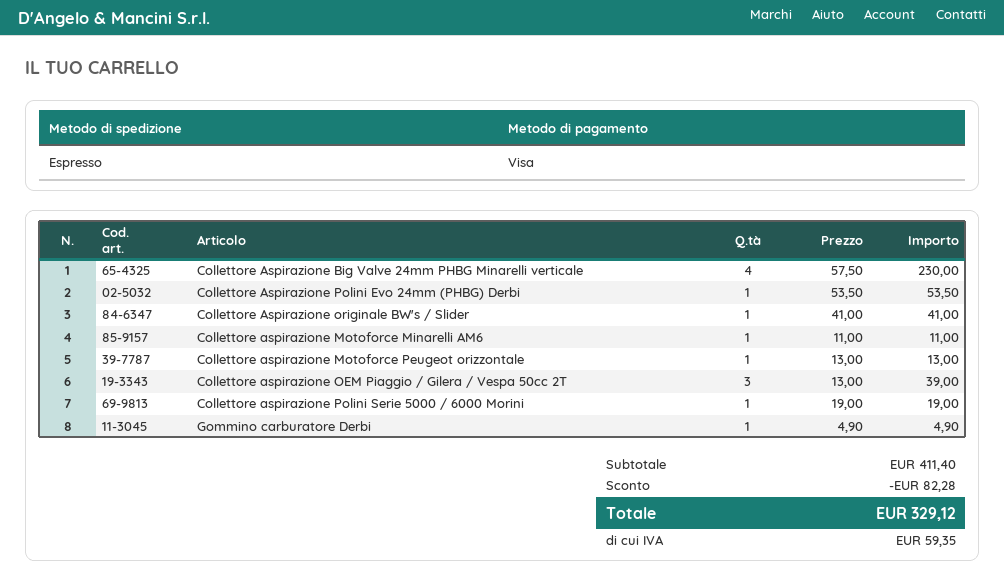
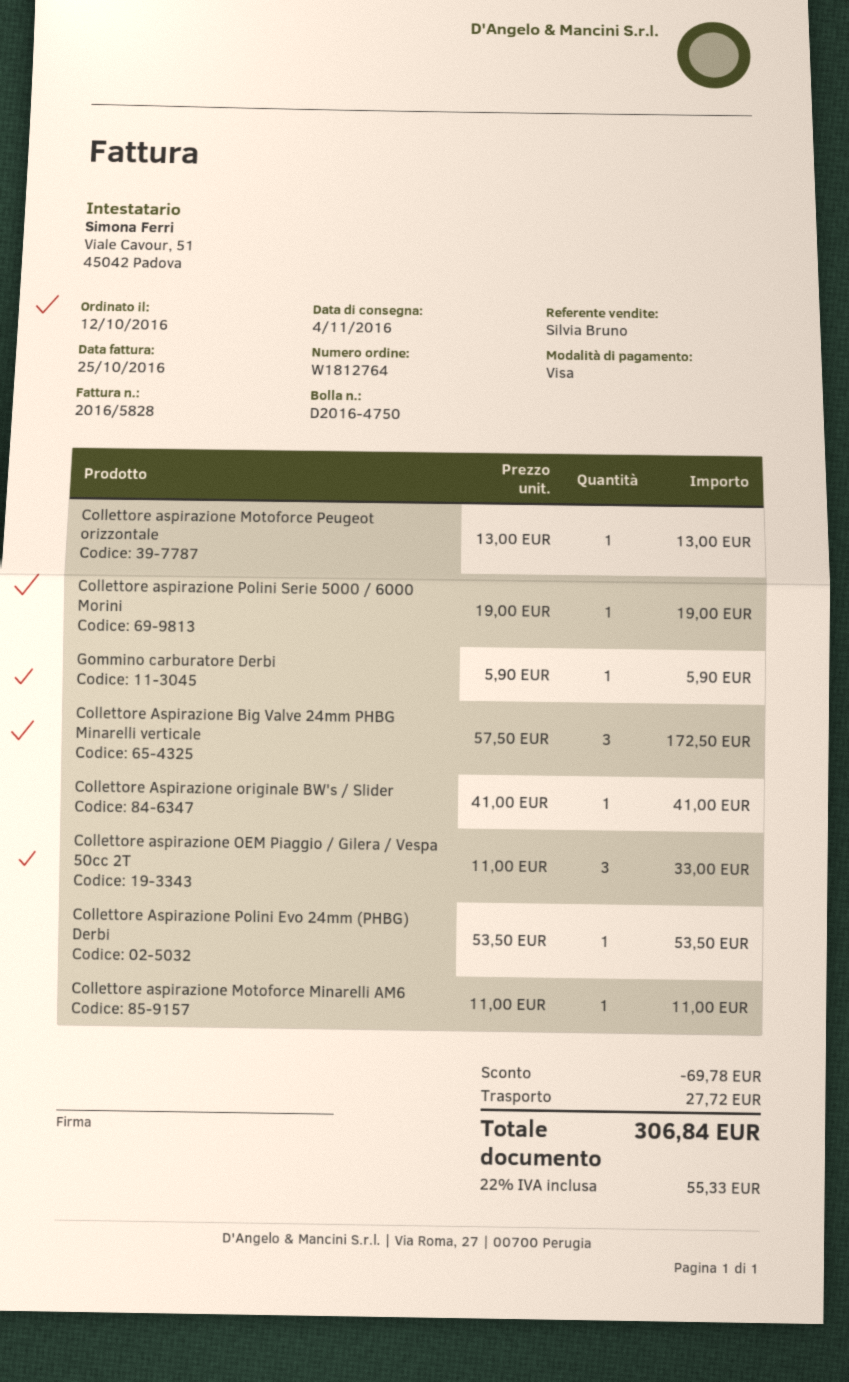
Collettore Aspirazione Big Valve 24mm PHBG Minarelli verticale: 4 x 57.50 = 230.00 -> 3 x 57.50 = 172.50
Collettore aspirazione OEM Piaggio / Gilera / Vespa 50cc 2T: 3 x 13.00 = 39.00 -> 3 x 11.00 = 33.00
Gommino carburatore Derbi: 1 x 4.90 = 4.90 -> 1 x 5.90 = 5.90
discount: 82.28 -> 69.78
shipping: none -> 27.72
tax: 59.35 -> 55.33
total: 329.12 -> 306.84

